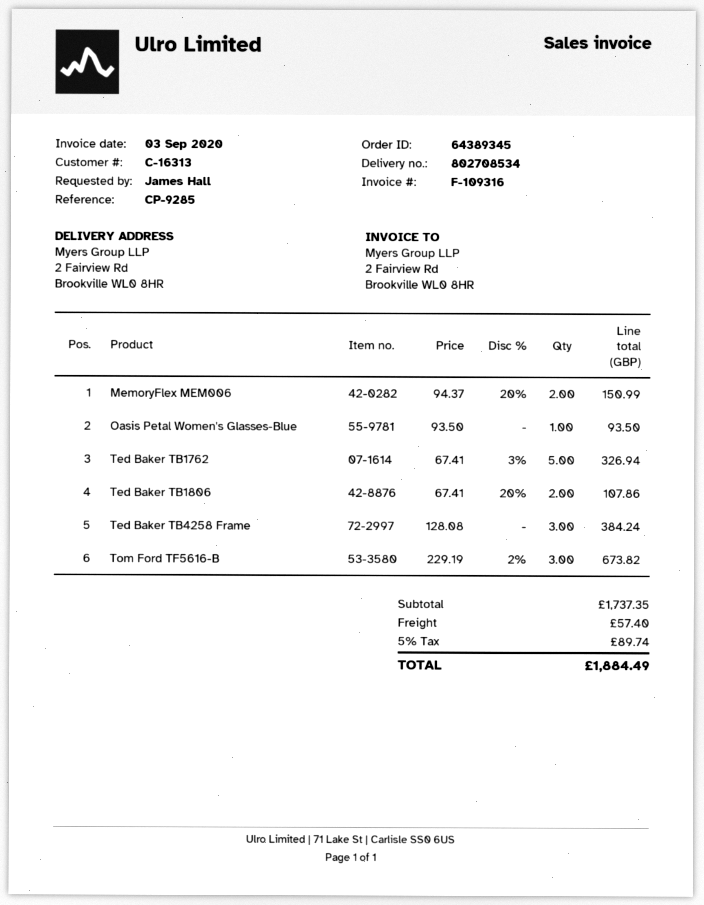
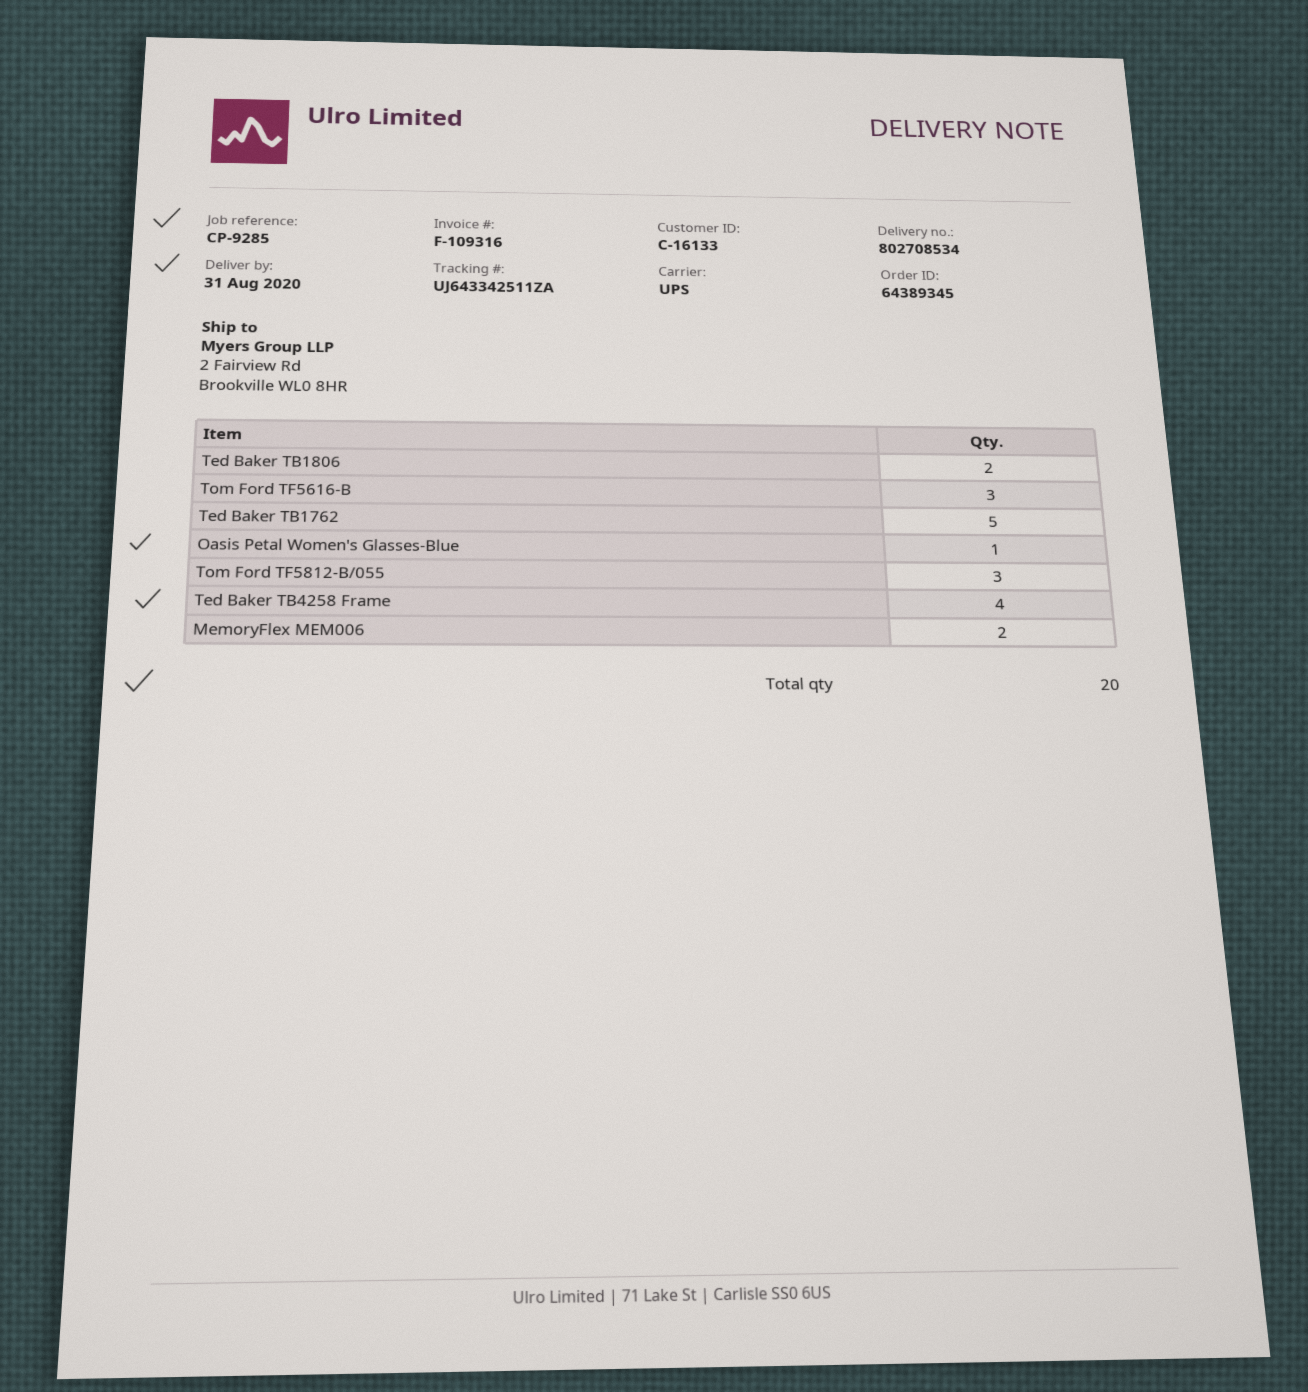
customer number: C-16313 -> C-16133
Ted Baker TB4258 Frame: 3 -> 4
Tom Ford TF5812-B/055: none -> 3

